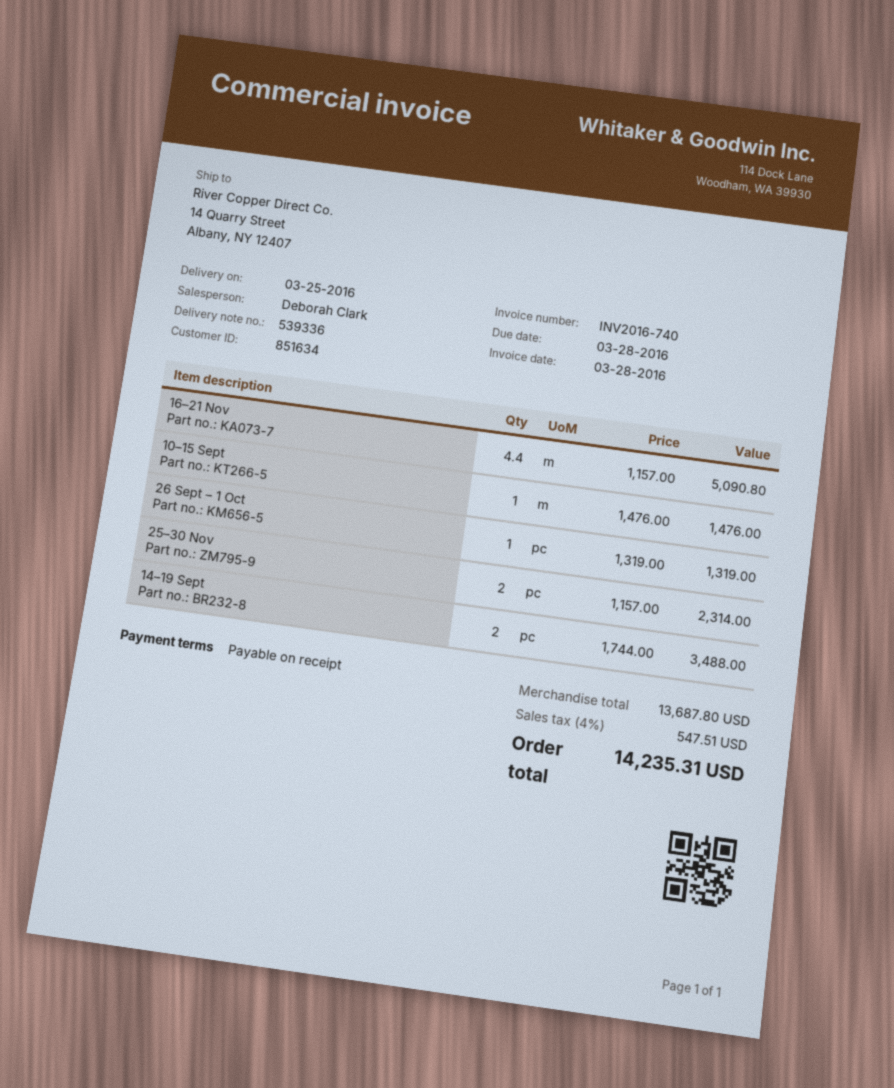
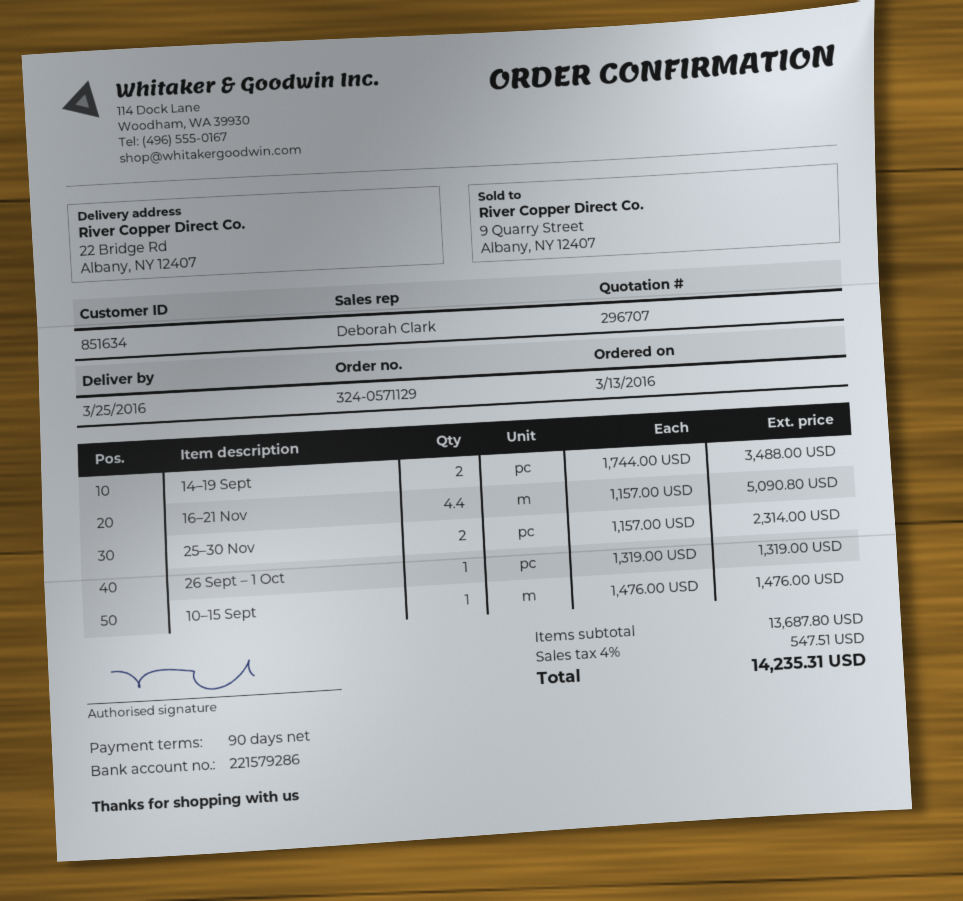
payment terms: on receipt -> 90 days
ship to: 14 Quarry Street, Albany, NY 12407 -> 22 Bridge Rd, Albany, NY 12407

